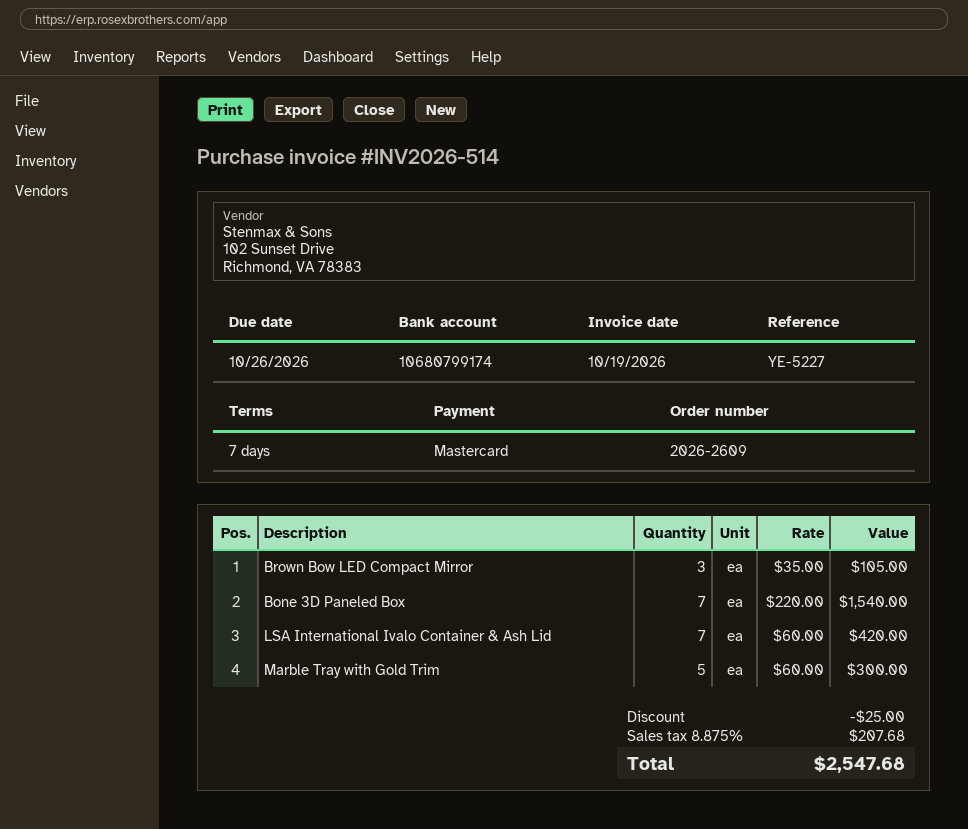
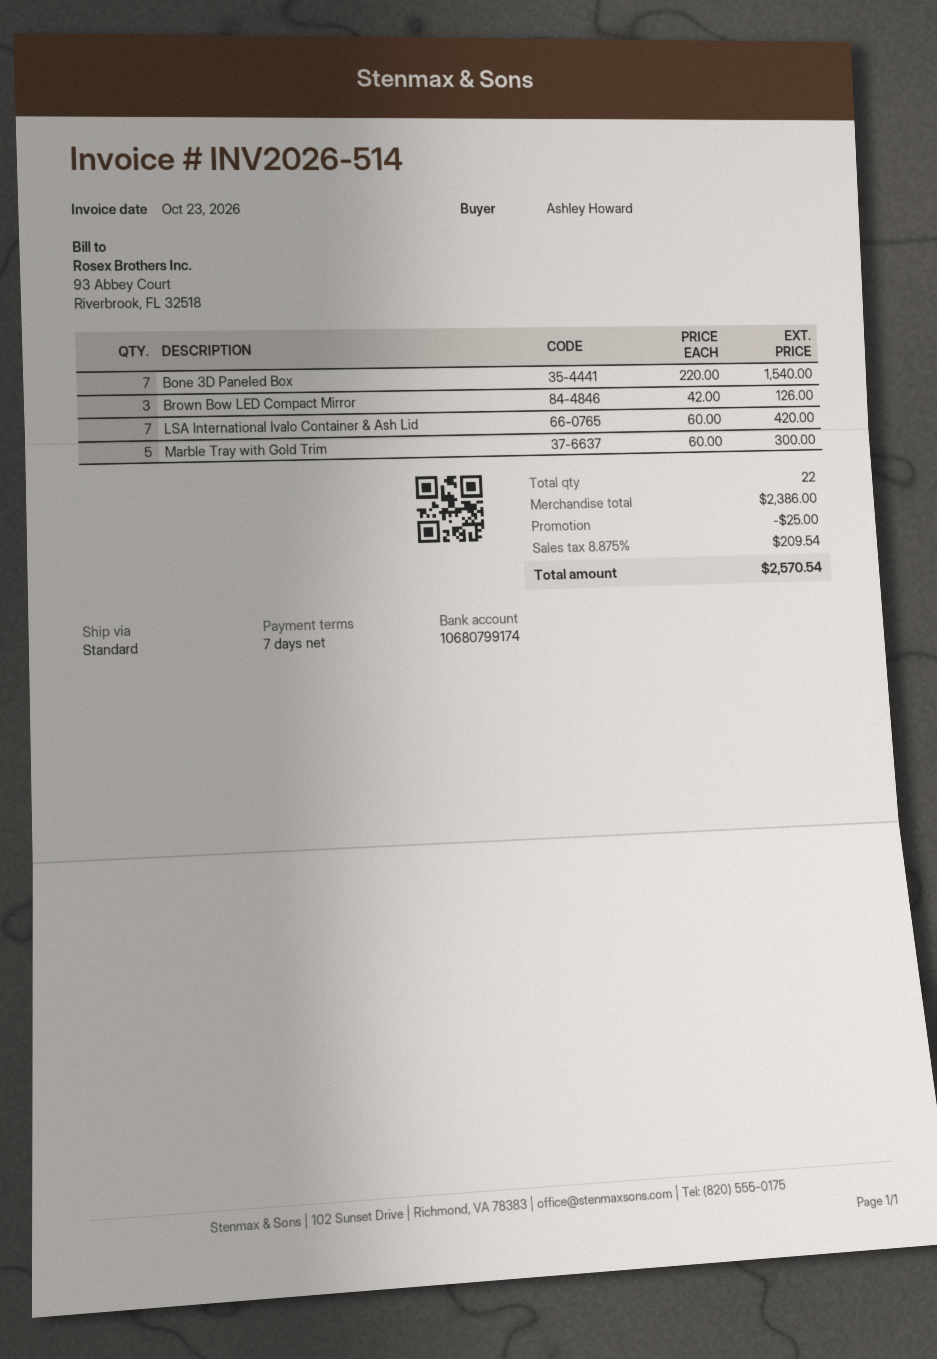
invoice date: 2026-10-19 -> 2026-10-23
Brown Bow LED Compact Mirror: 3 x 35.00 = 105.00 -> 3 x 42.00 = 126.00
tax: 8.875% = 207.68 -> 8.875% = 209.54
total: 2547.68 -> 2570.54

